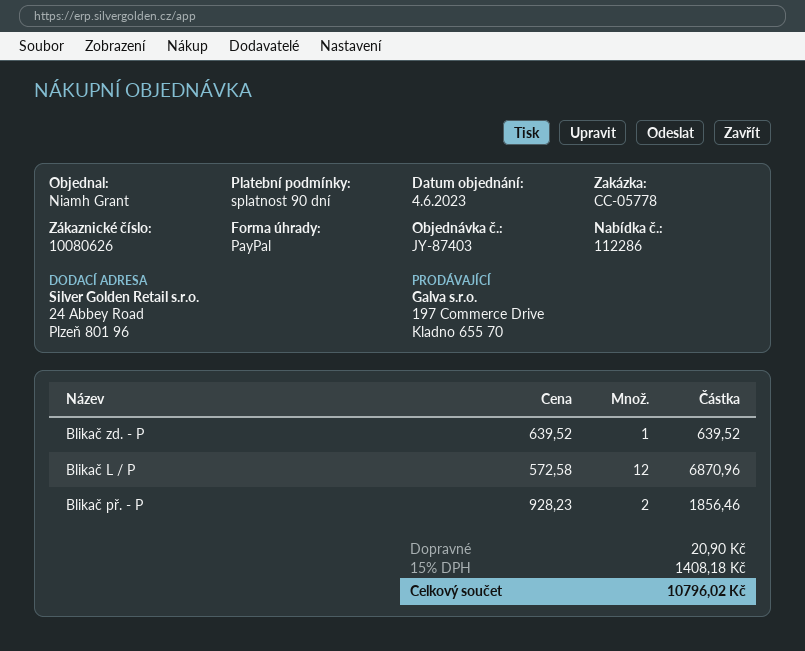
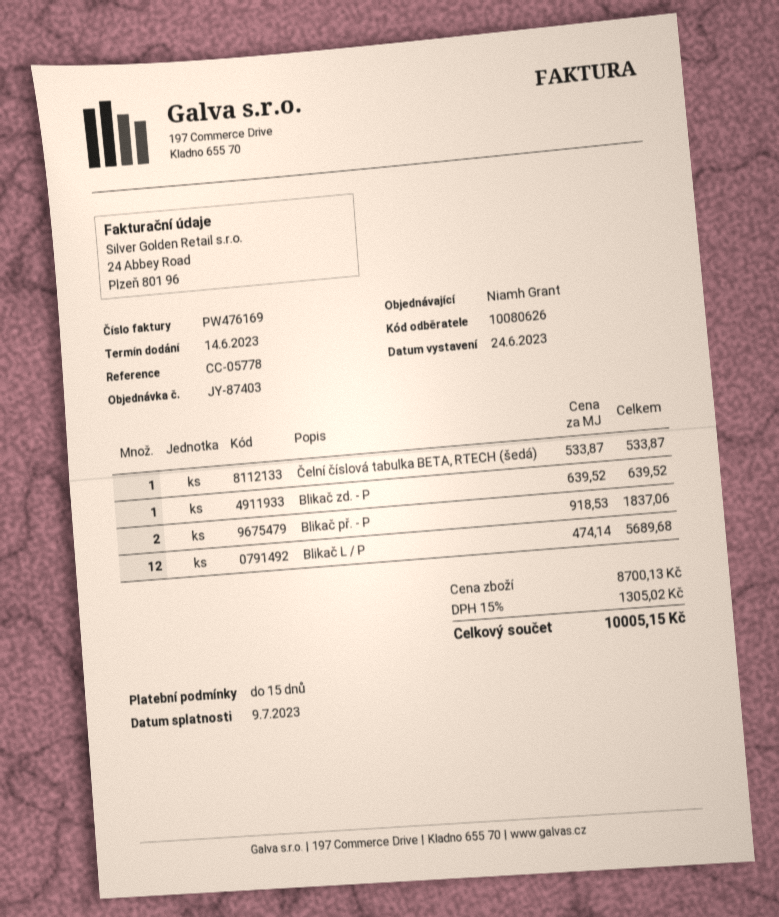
payment terms: 90 days -> 15 days
Blikač L / P: 12 x 572.58 = 6870.96 -> 12 x 474.14 = 5689.68
Blikač př. - P: 2 x 928.23 = 1856.46 -> 2 x 918.53 = 1837.06
Čelní číslová tabulka BETA, RTECH (šedá): none -> 1 x 533.87 = 533.87
shipping: 20.90 -> none
tax: 15% = 1408.18 -> 15% = 1305.02
total: 10796.02 -> 10005.15

